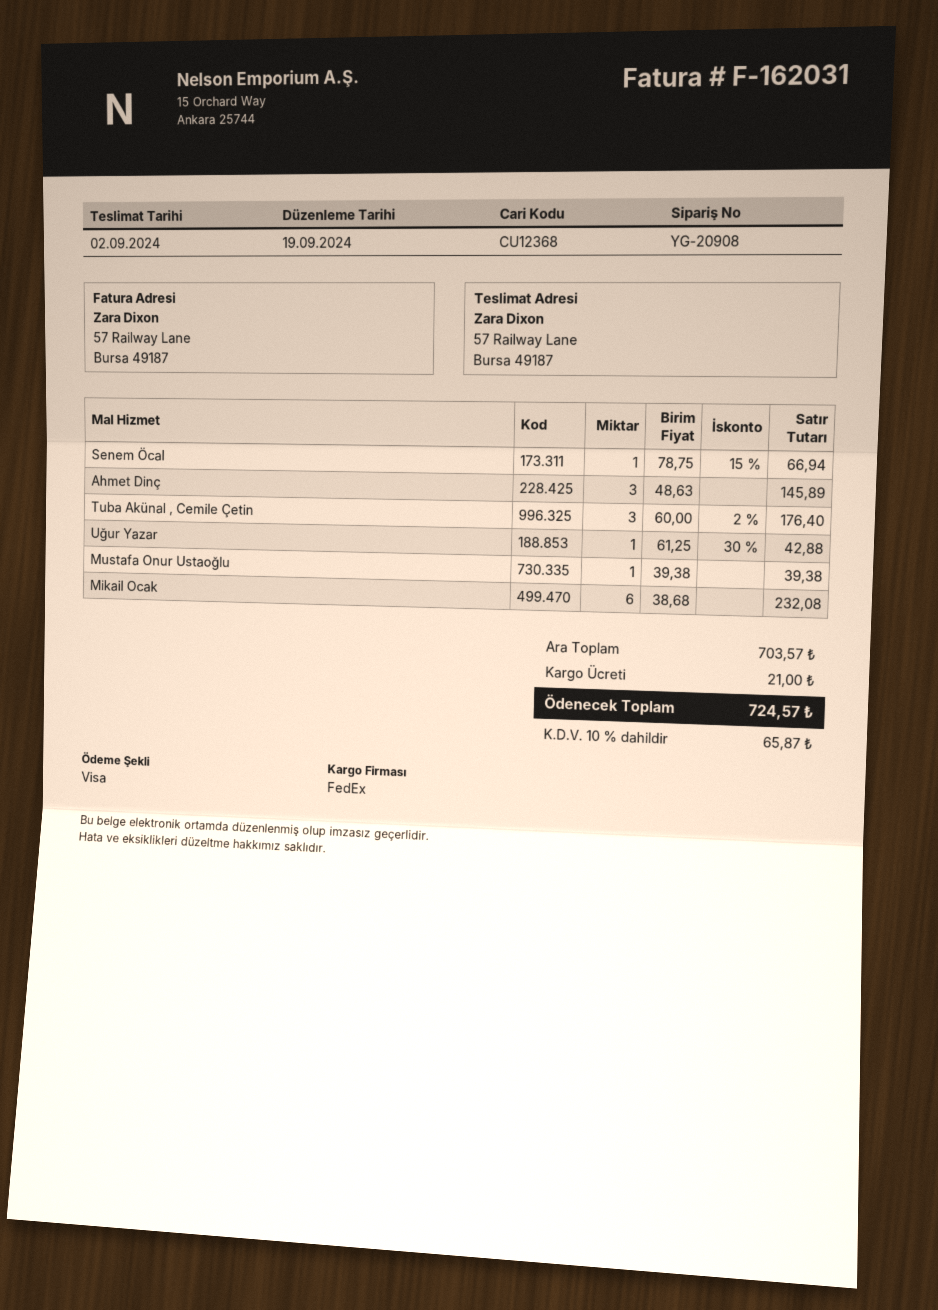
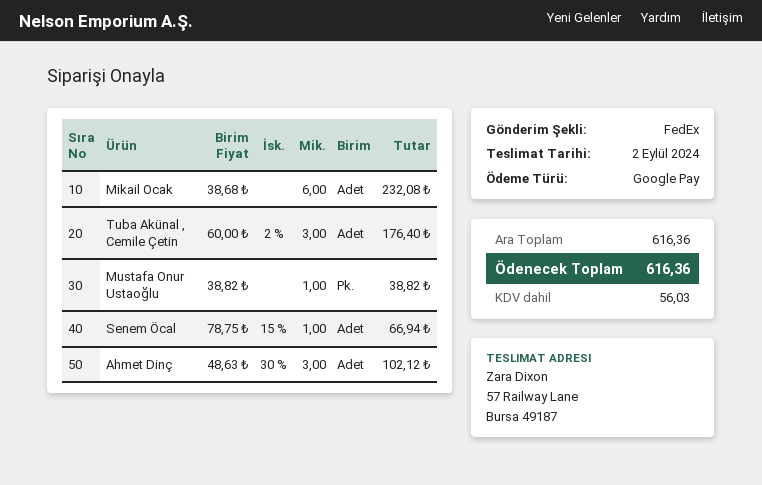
payment method: Visa -> Google Pay
Ahmet Dinç: 3 x 48.63 = 145.89 -> 3 x 48.63 - 30% = 102.12
Uğur Yazar: 1 x 61.25 - 30% = 42.88 -> none
Mustafa Onur Ustaoğlu: 1 x 39.38 = 39.38 -> 1 x 38.82 = 38.82
subtotal: 703.57 -> 616.36
shipping: 21.00 -> none
tax: 65.87 -> 56.03
total: 724.57 -> 616.36

